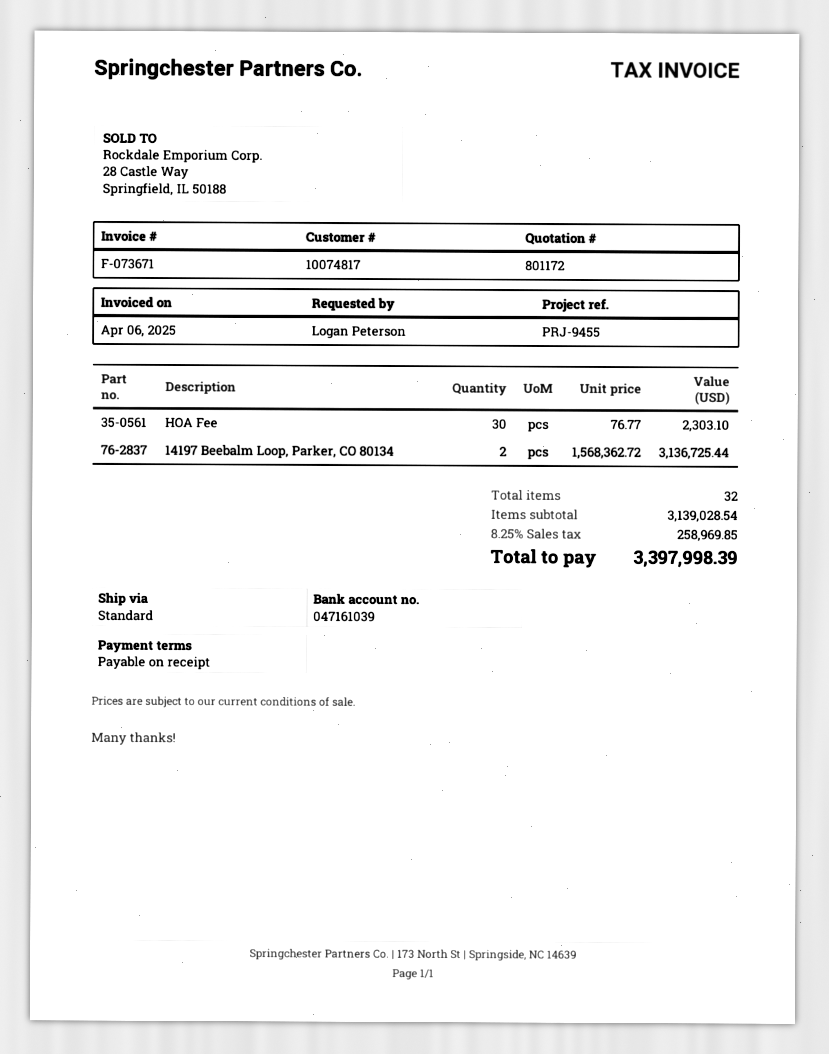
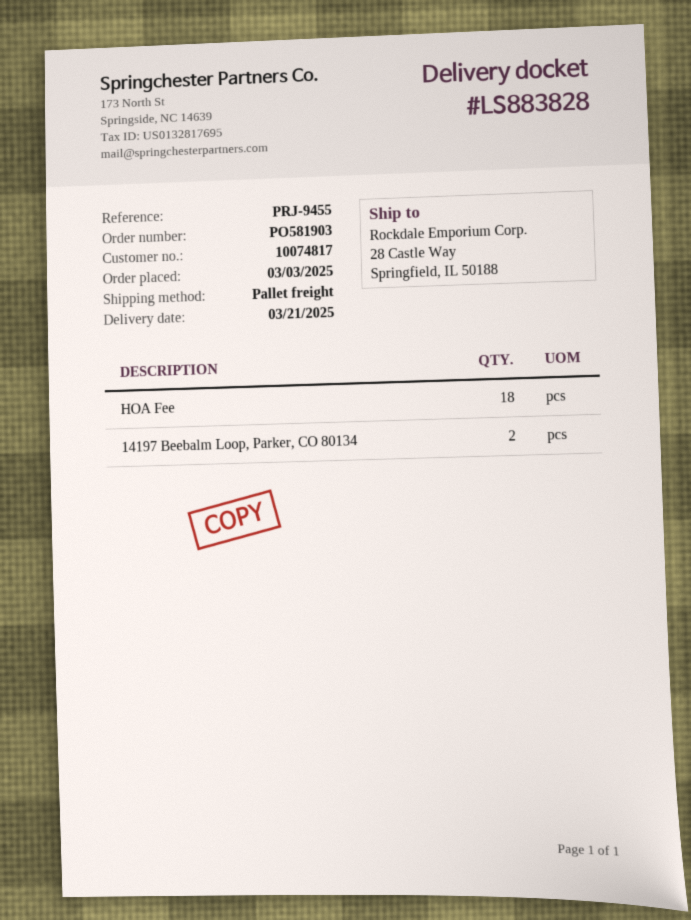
shipping method: standard -> pallet freight
HOA Fee: 30 -> 18

